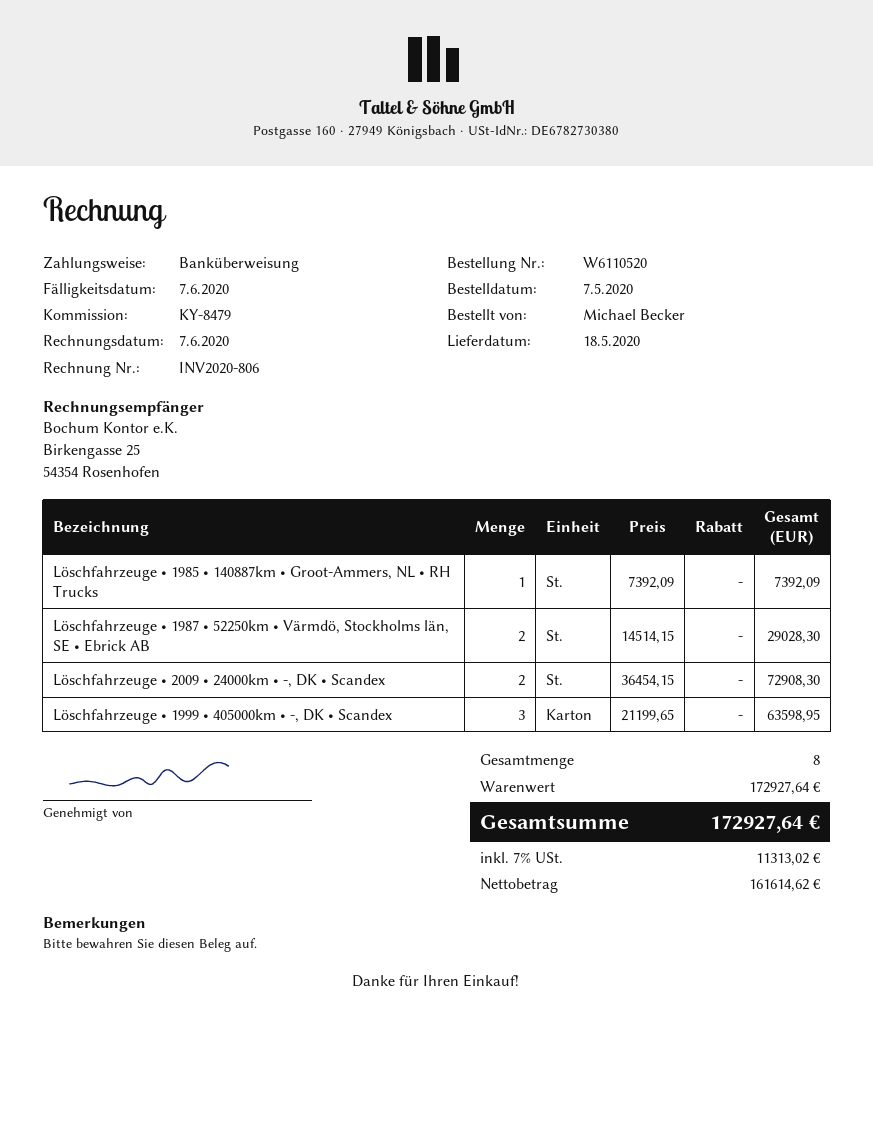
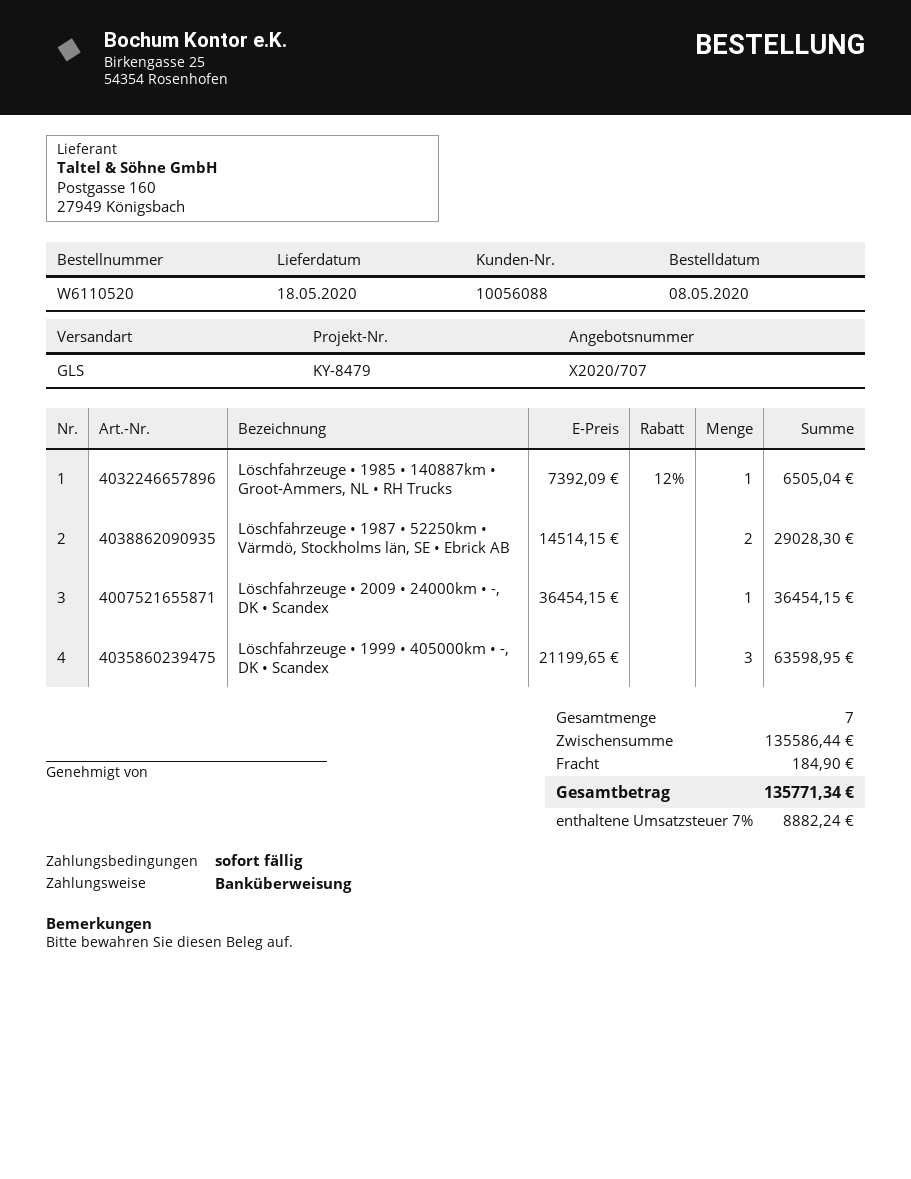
order date: 2020-05-07 -> 2020-05-08
Löschfahrzeuge • 1985 • 140887km • Groot-Ammers, NL • RH Trucks: 1 x 7392.09 = 7392.09 -> 1 x 7392.09 - 12% = 6505.04
Löschfahrzeuge • 2009 • 24000km • -, DK • Scandex: 2 x 36454.15 = 72908.30 -> 1 x 36454.15 = 36454.15
total quantity: 8 -> 7
subtotal: 172927.64 -> 135586.44
shipping: none -> 184.90
tax: 7% = 11313.02 -> 7% = 8882.24
total: 172927.64 -> 135771.34

